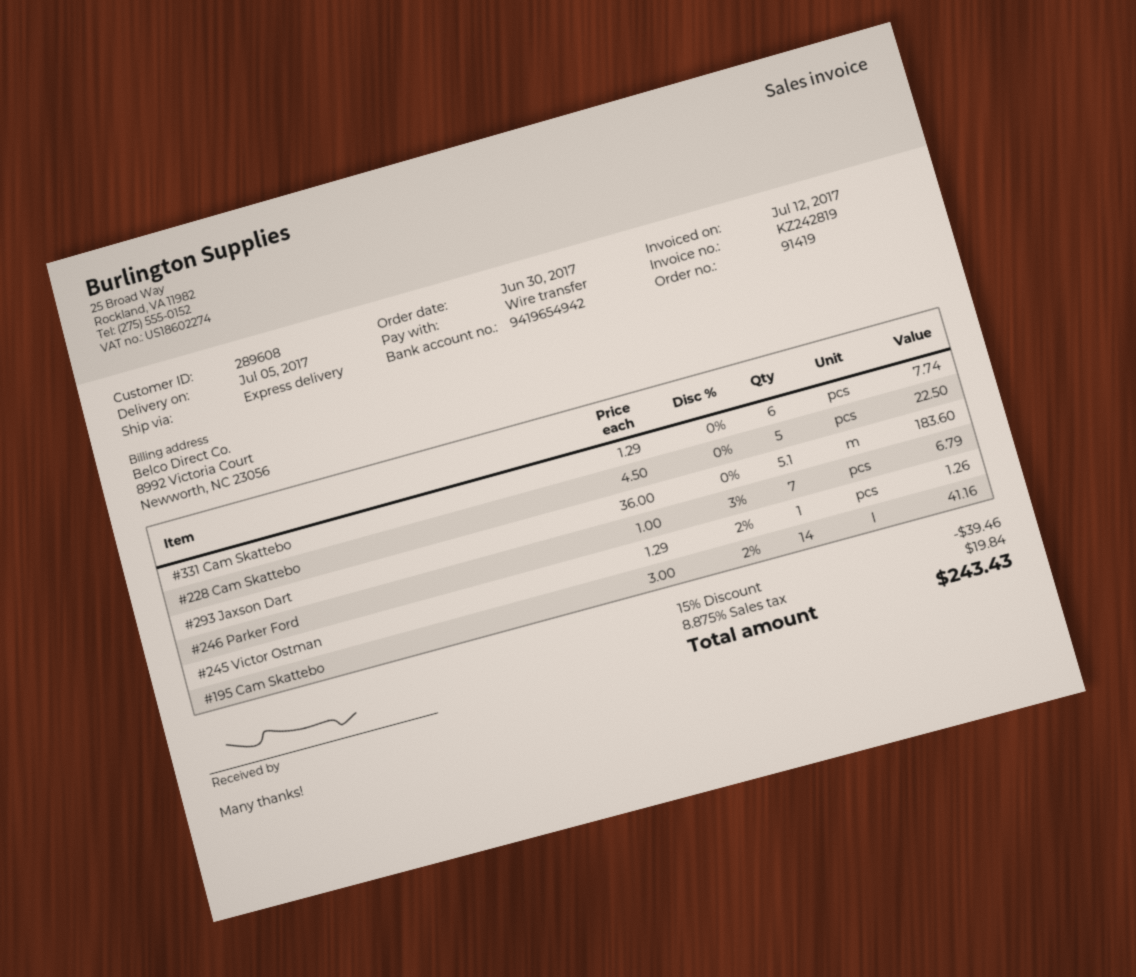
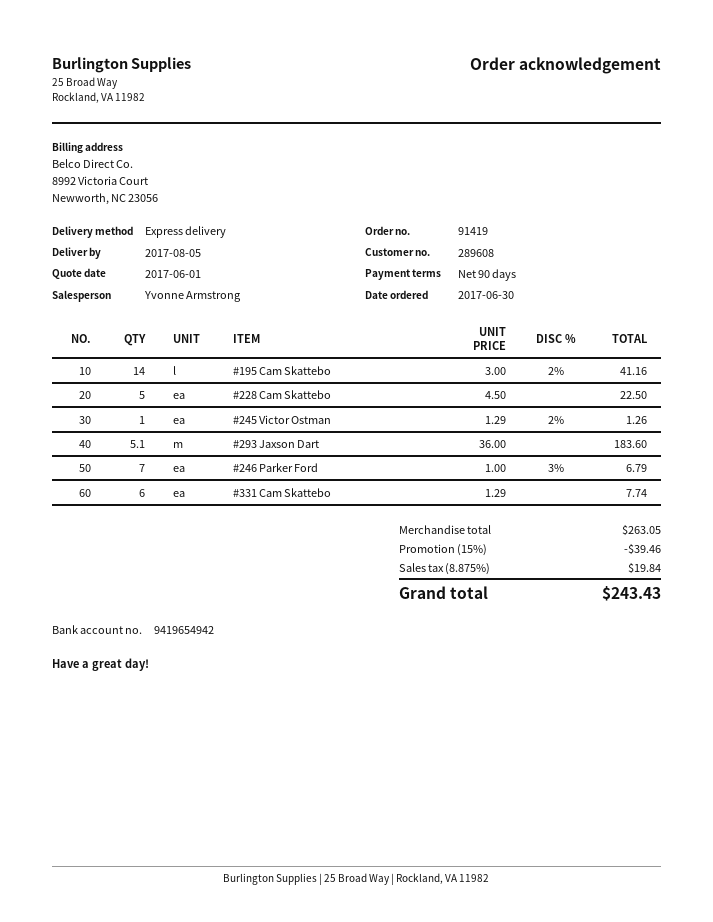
delivery date: 2017-07-05 -> 2017-08-05

